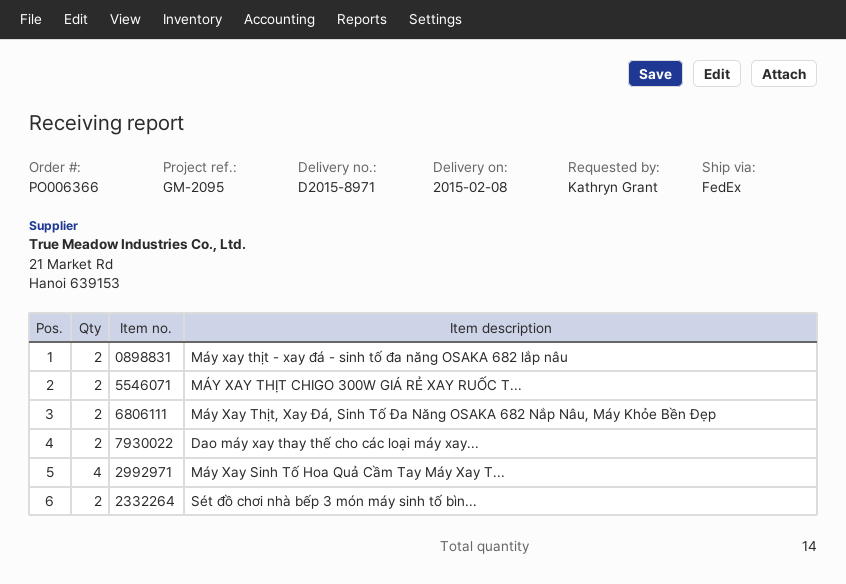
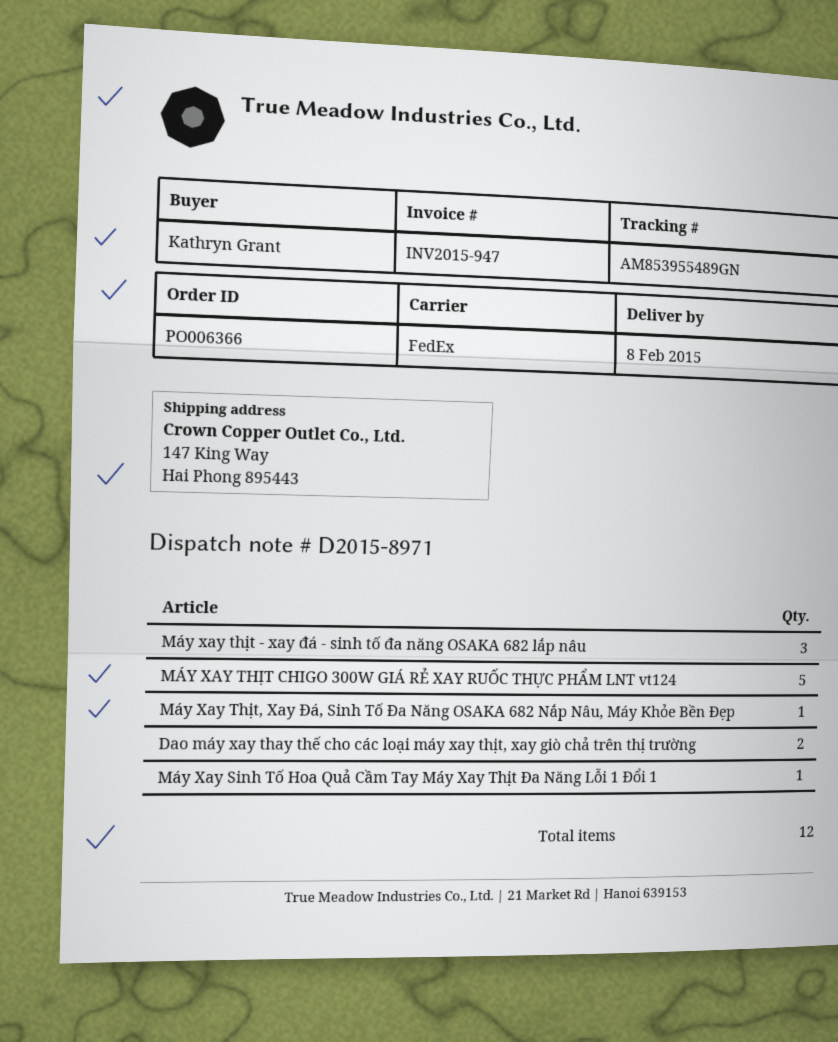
Máy xay thịt - xay đá - sinh tố đa năng OSAKA 682 lắp nâu: 2 -> 3
MÁY XAY THỊT CHIGO 300W GIÁ RẺ XAY RUỐC T...: 2 -> 5
Máy Xay Thịt, Xay Đá, Sinh Tố Đa Năng OSAKA 682 Nắp Nâu, Máy Khỏe Bền Đẹp: 2 -> 1
Máy Xay Sinh Tố Hoa Quả Cầm Tay Máy Xay T...: 4 -> 1
Sét đồ chơi nhà bếp 3 món máy sinh tố bìn...: 2 -> none
total quantity: 14 -> 12

